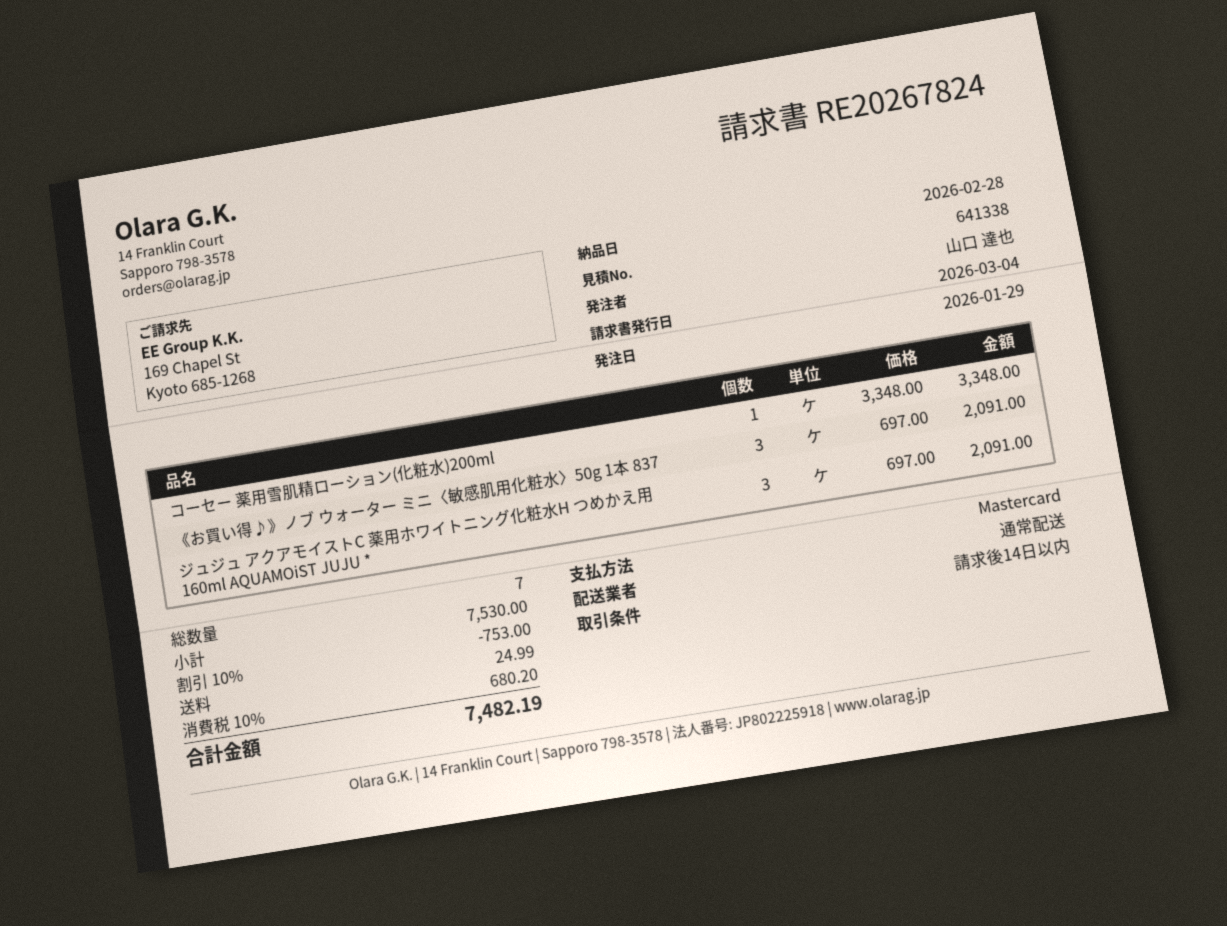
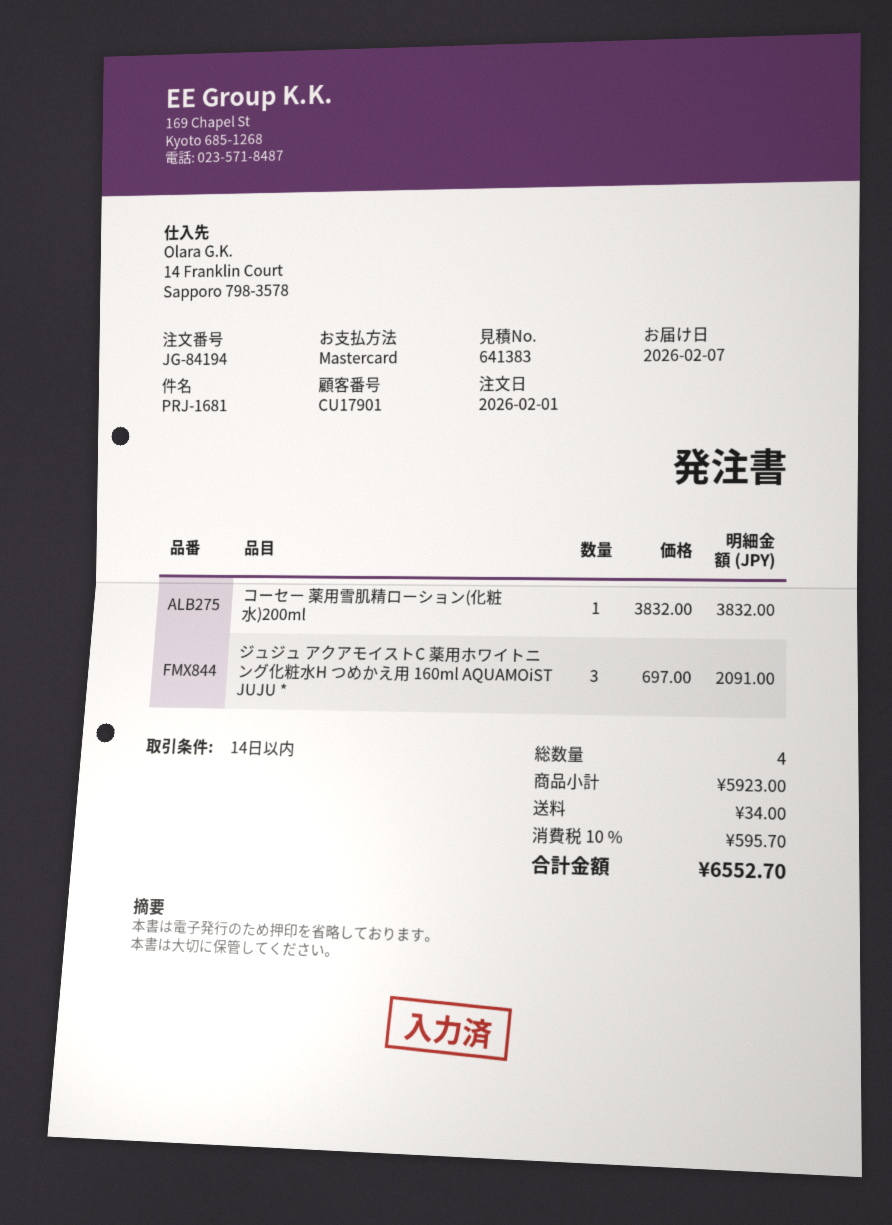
quote number: 641338 -> 641383
order date: 2026-01-29 -> 2026-02-01
delivery date: 2026-02-28 -> 2026-02-07
コーセー 薬用雪肌精ローション(化粧水)200ml: 1 x 3348.00 = 3348.00 -> 1 x 3832.00 = 3832.00
《お買い得♪》ノブ ウォーター ミニ〈敏感肌用化粧水〉50g 1本 837: 3 x 697.00 = 2091.00 -> none
total quantity: 7 -> 4
subtotal: 7530.00 -> 5923.00
discount: 10% = 753.00 -> none
shipping: 24.99 -> 34.00
tax: 10% = 680.20 -> 10% = 595.70
total: 7482.19 -> 6552.70

